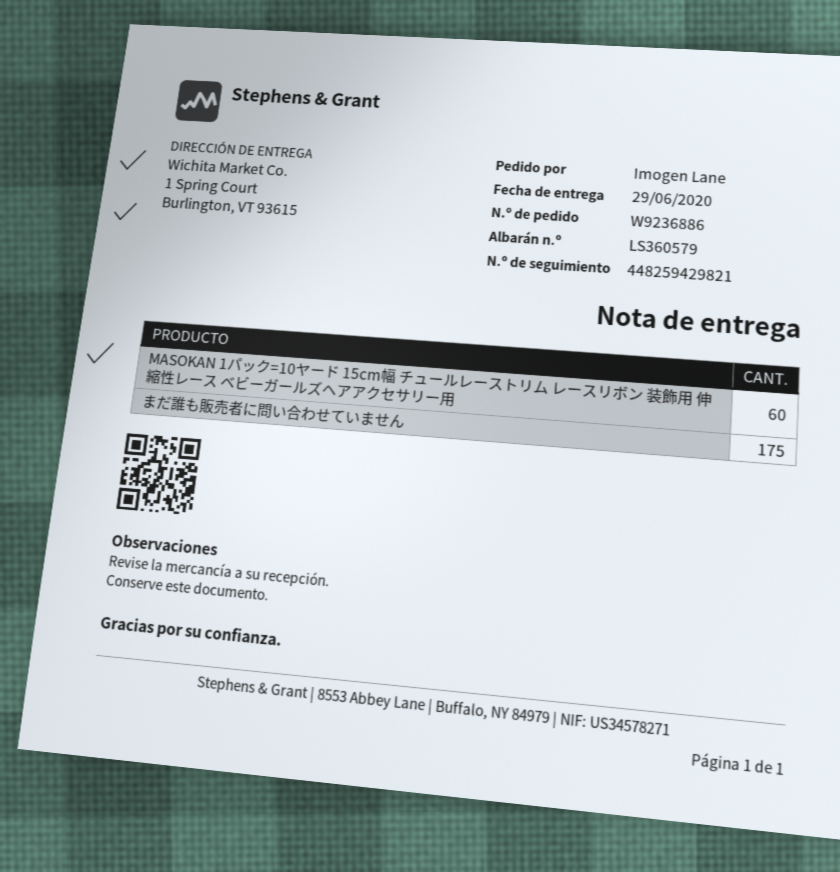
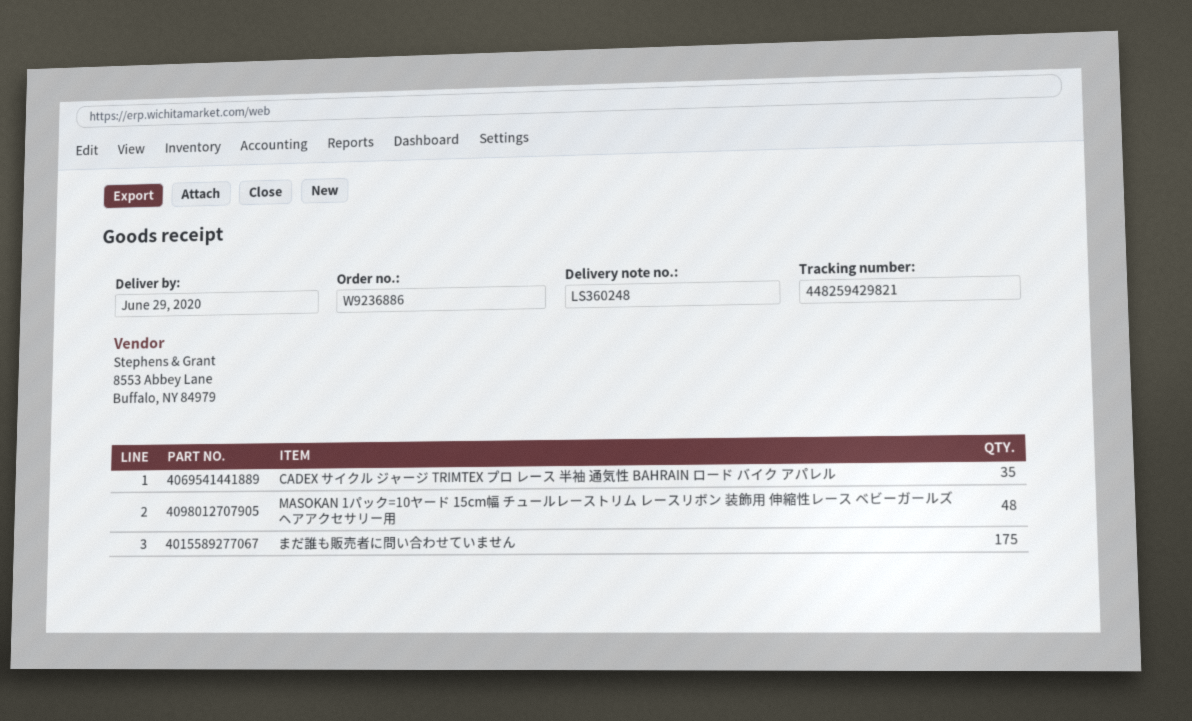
delivery note number: LS360579 -> LS360248
MASOKAN 1パック=10ヤード 15cm幅 チュールレーストリム レースリボン 装飾用 伸縮性レース ベビーガールズヘアアクセサリー用: 60 -> 48
CADEX サイクル ジャージ TRIMTEX プロ レース 半袖 通気性 BAHRAIN ロード バイク アパレル: none -> 35

